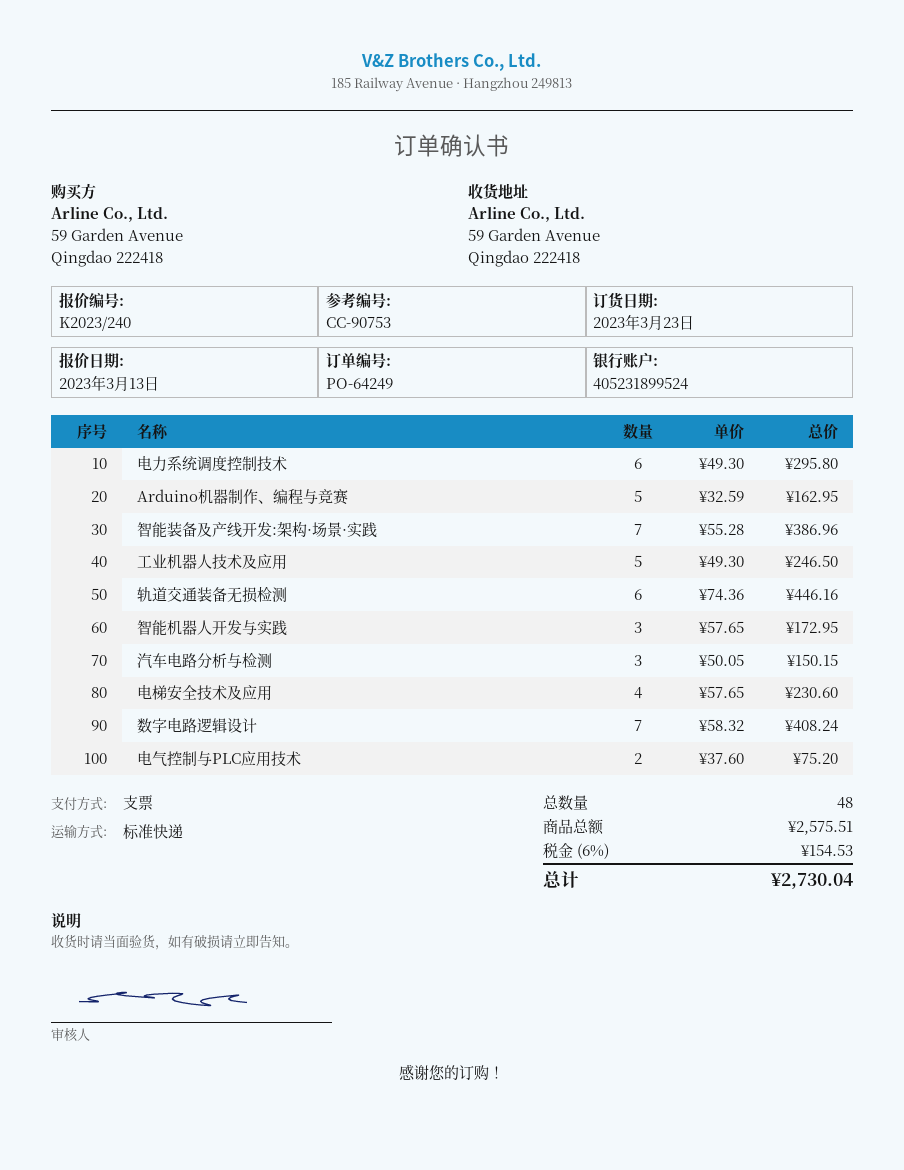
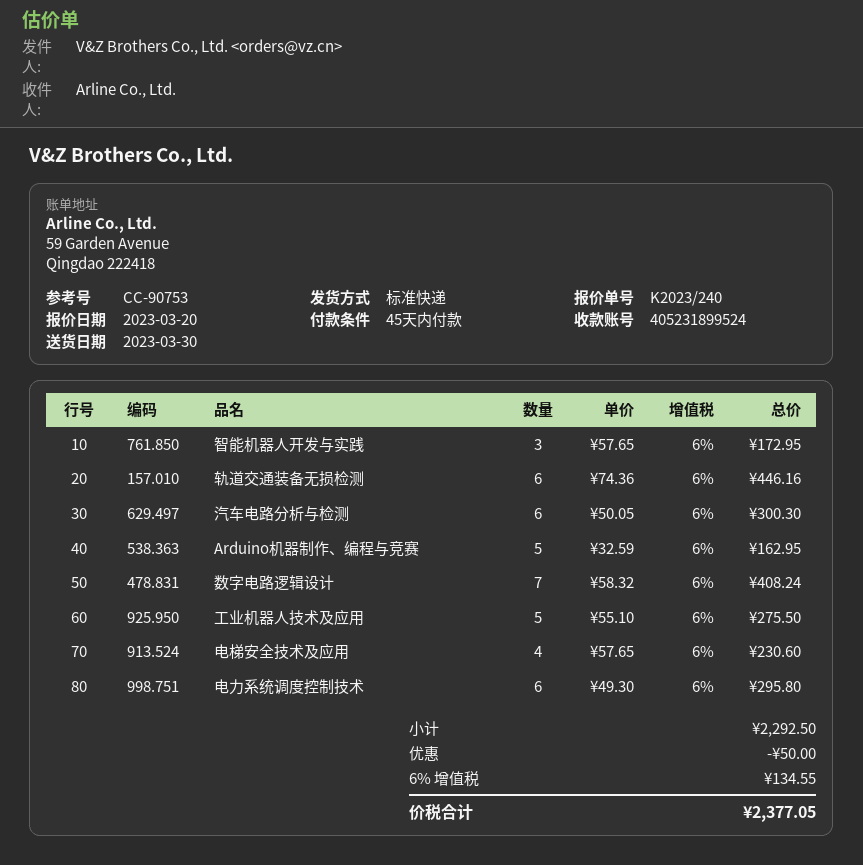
quote date: 2023-03-13 -> 2023-03-20
智能装备及产线开发:架构·场景·实践: 7 x 55.28 = 386.96 -> none
工业机器人技术及应用: 5 x 49.30 = 246.50 -> 5 x 55.10 = 275.50
汽车电路分析与检测: 3 x 50.05 = 150.15 -> 6 x 50.05 = 300.30
电气控制与PLC应用技术: 2 x 37.60 = 75.20 -> none
subtotal: 2575.51 -> 2292.50
discount: none -> 50.00
tax: 6% = 154.53 -> 6% = 134.55
total: 2730.04 -> 2377.05

